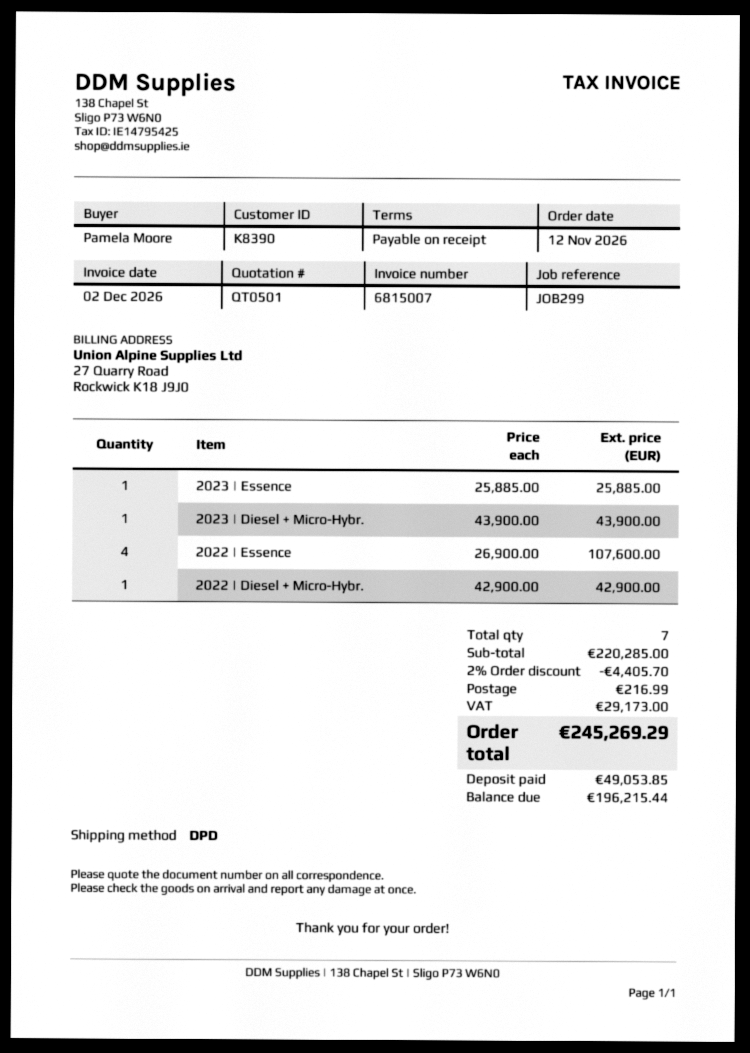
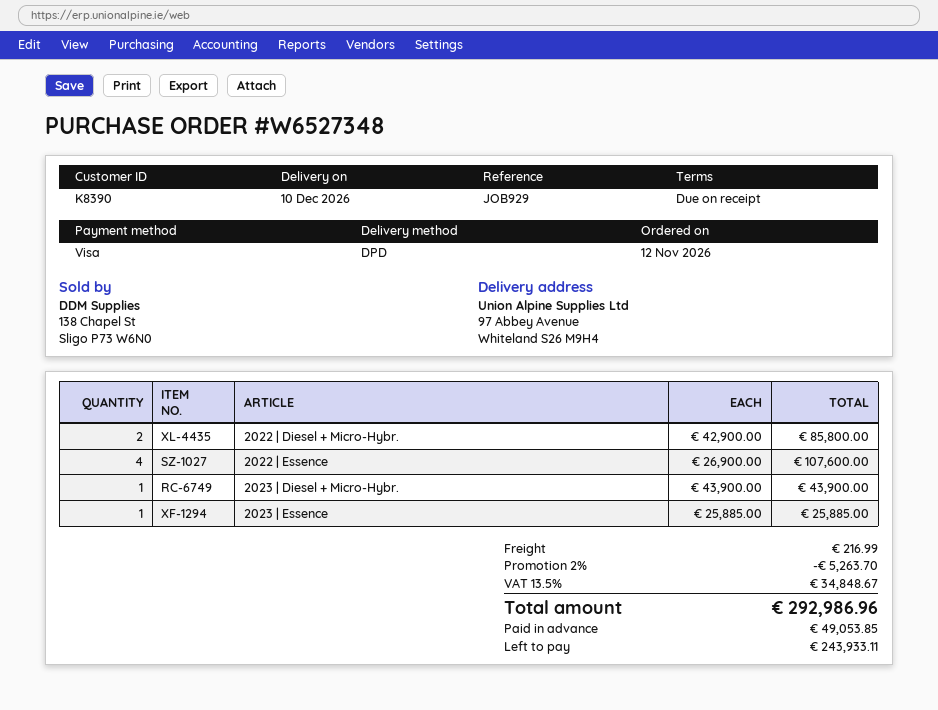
reference: JOB299 -> JOB929
2022 | Diesel + Micro-Hybr.: 1 x 42900.00 = 42900.00 -> 2 x 42900.00 = 85800.00
discount: 2% = 4405.70 -> 2% = 5263.70
tax: 29173.00 -> 34848.67
total: 245269.29 -> 292986.96
balance: 196215.44 -> 243933.11

